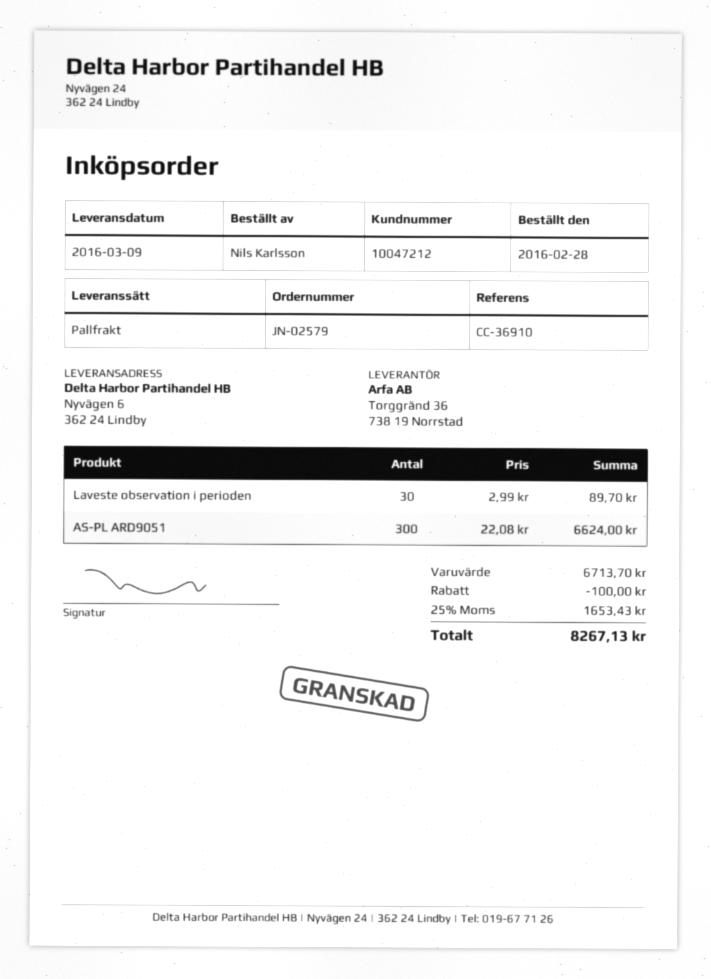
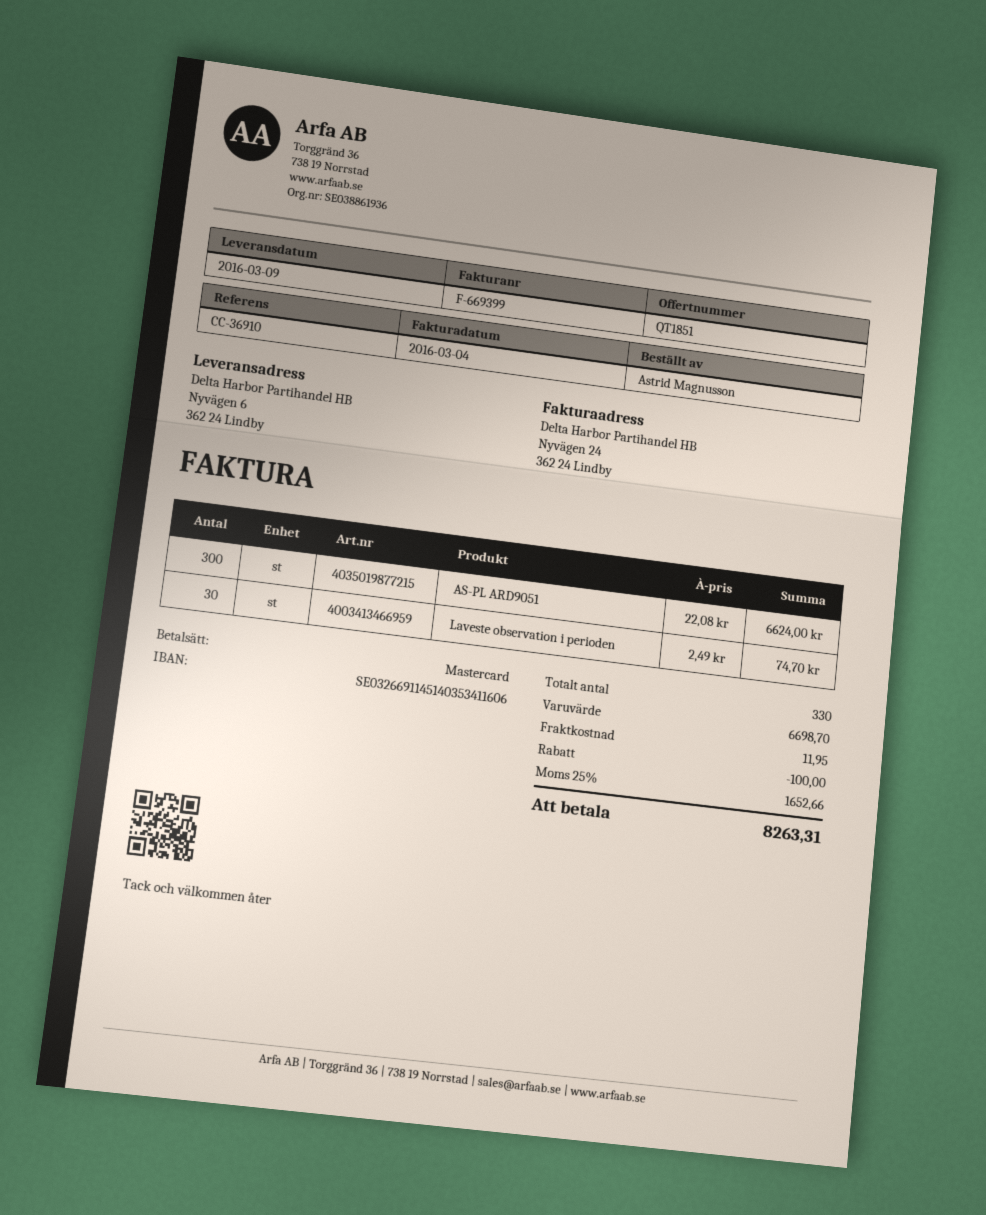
ordered by: Nils Karlsson -> Astrid Magnusson
Laveste observation i perioden: 30 x 2.99 = 89.70 -> 30 x 2.49 = 74.70
subtotal: 6713.70 -> 6698.70
shipping: none -> 11.95
tax: 25% = 1653.43 -> 25% = 1652.66
total: 8267.13 -> 8263.31

